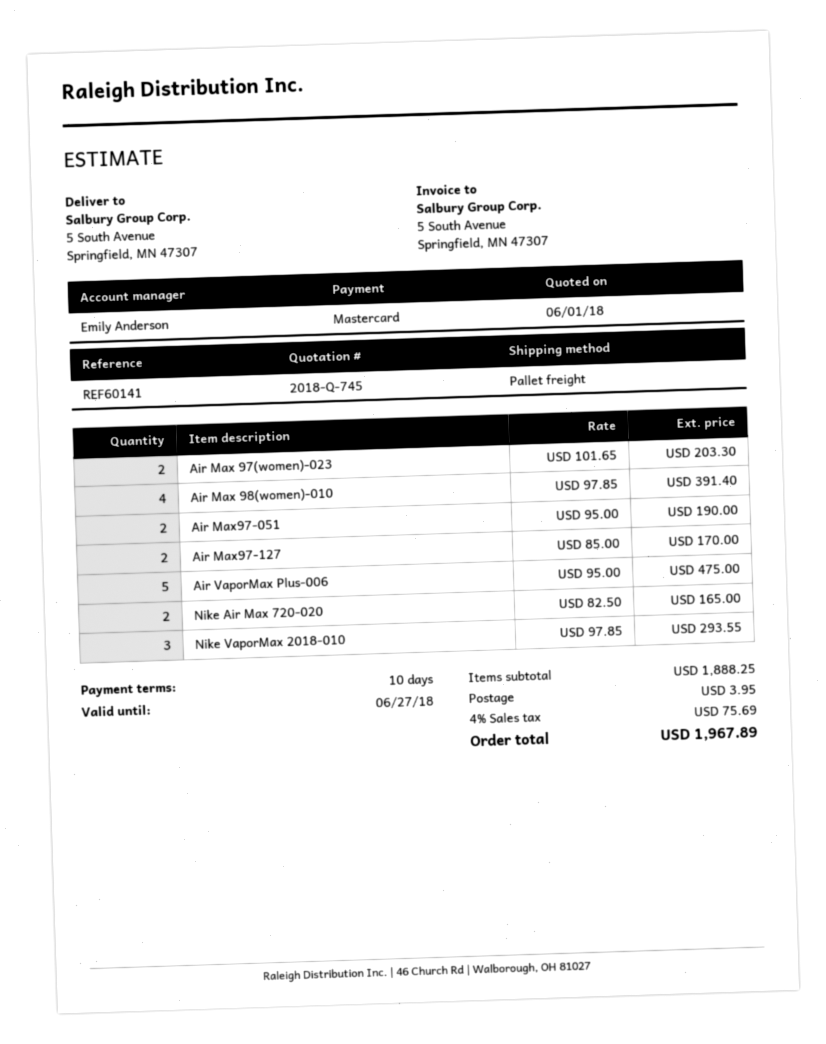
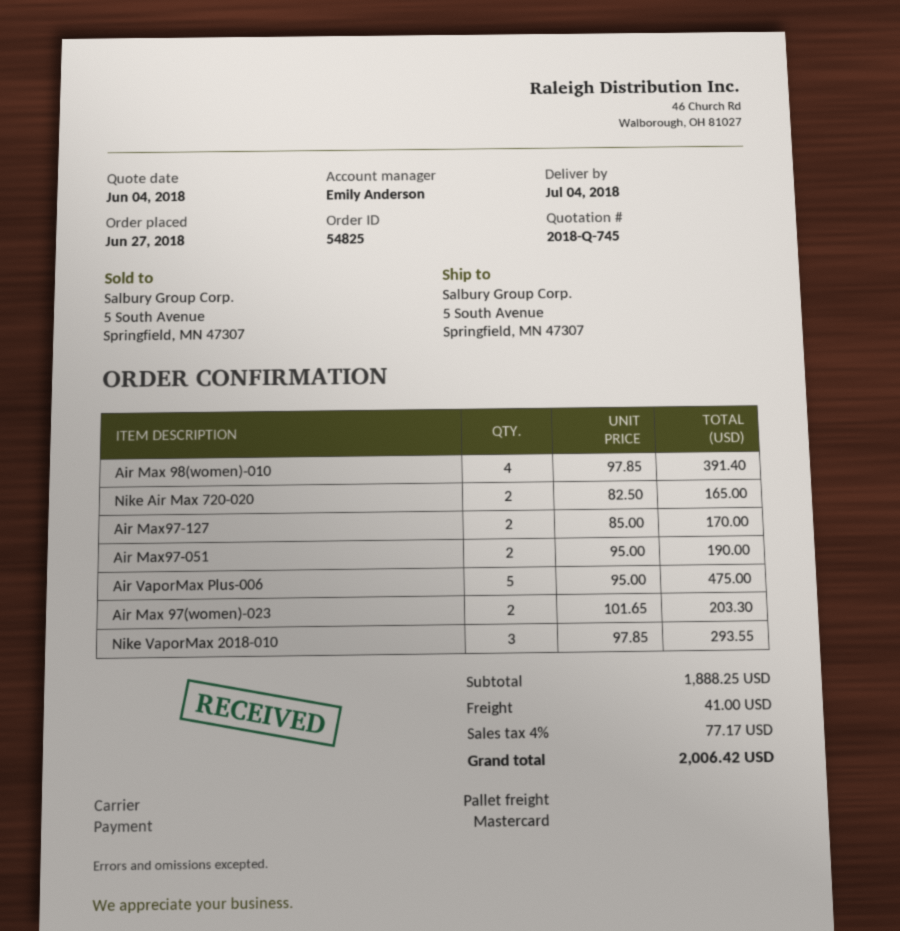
quote date: 2018-06-01 -> 2018-06-04
shipping: 3.95 -> 41.00
tax: 4% = 75.69 -> 4% = 77.17
total: 1967.89 -> 2006.42

